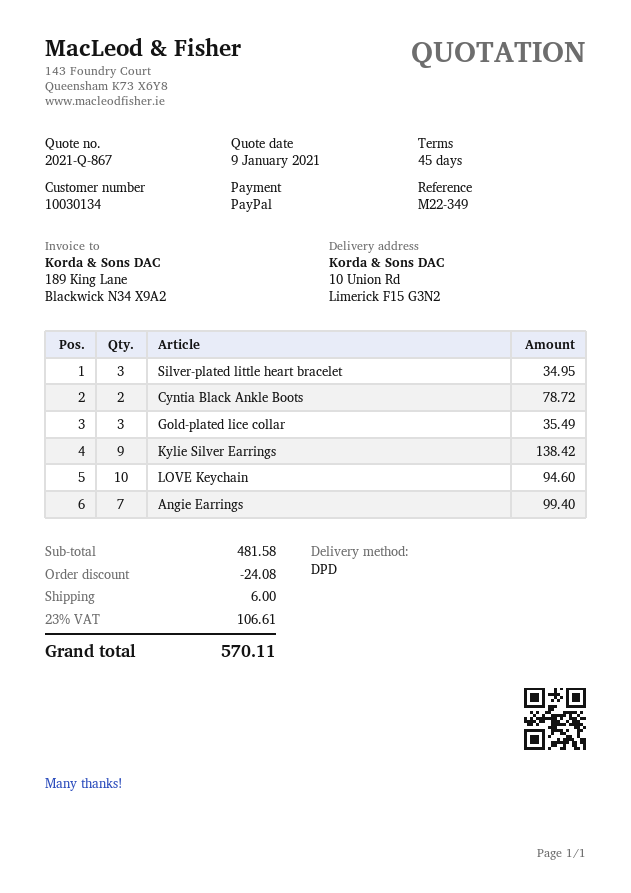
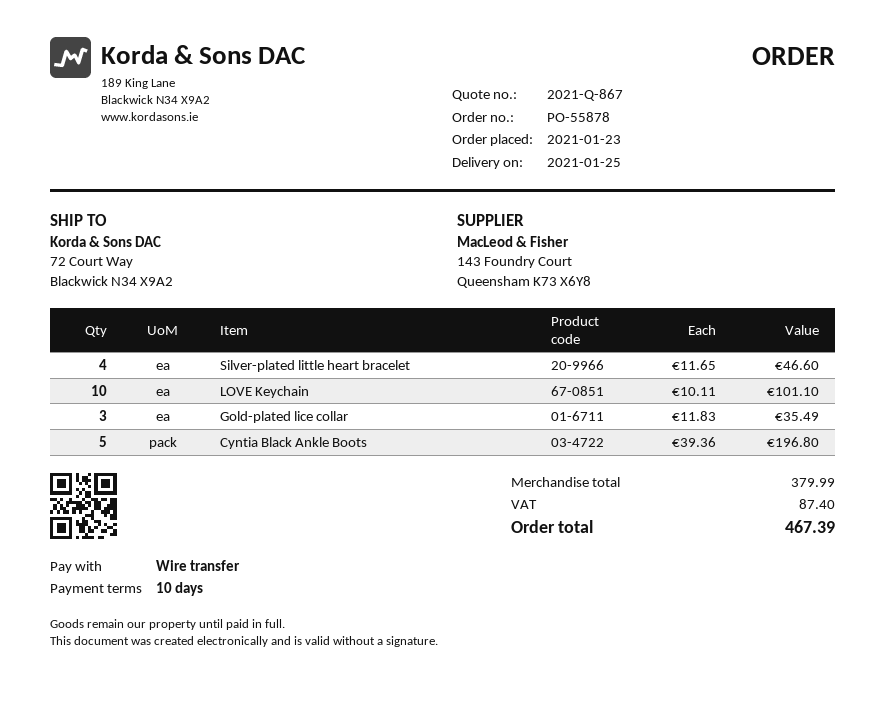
payment terms: 45 days -> 10 days
payment method: PayPal -> bank transfer
ship to: 10 Union Rd, Limerick F15 G3N2 -> 72 Court Way, Blackwick N34 X9A2
Silver-plated little heart bracelet: 3 for 34.95 -> 4 for 46.60
Cyntia Black Ankle Boots: 2 for 78.72 -> 5 for 196.80
Kylie Silver Earrings: 9 for 138.42 -> none
LOVE Keychain: 10 for 94.60 -> 10 for 101.10
Angie Earrings: 7 for 99.40 -> none
subtotal: 481.58 -> 379.99
discount: 24.08 -> none
shipping: 6.00 -> none
tax: 106.61 -> 87.40
total: 570.11 -> 467.39

